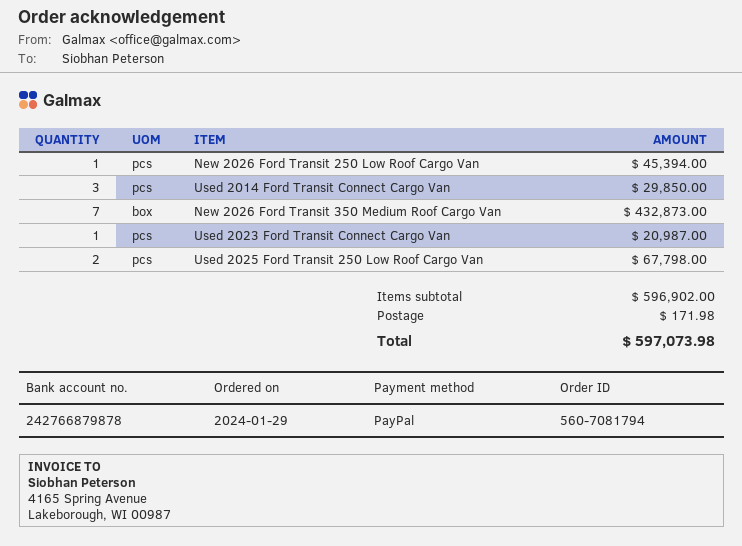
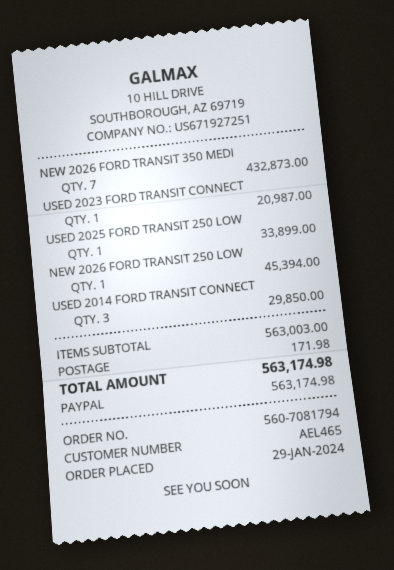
Used 2025 Ford Transit 250 Low Roof Cargo Van: 2 for 67798.00 -> 1 for 33899.00
subtotal: 596902.00 -> 563003.00
total: 597073.98 -> 563174.98

